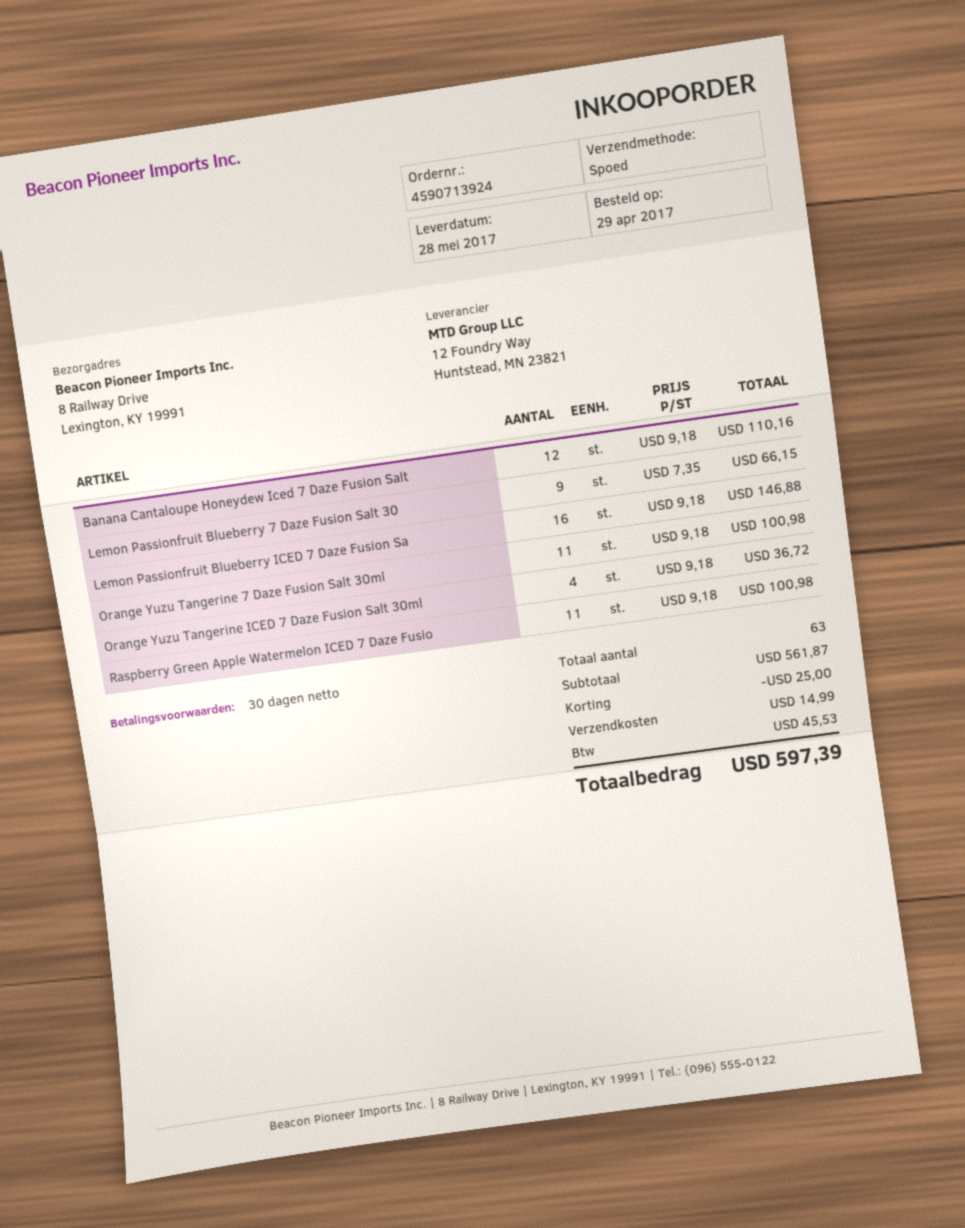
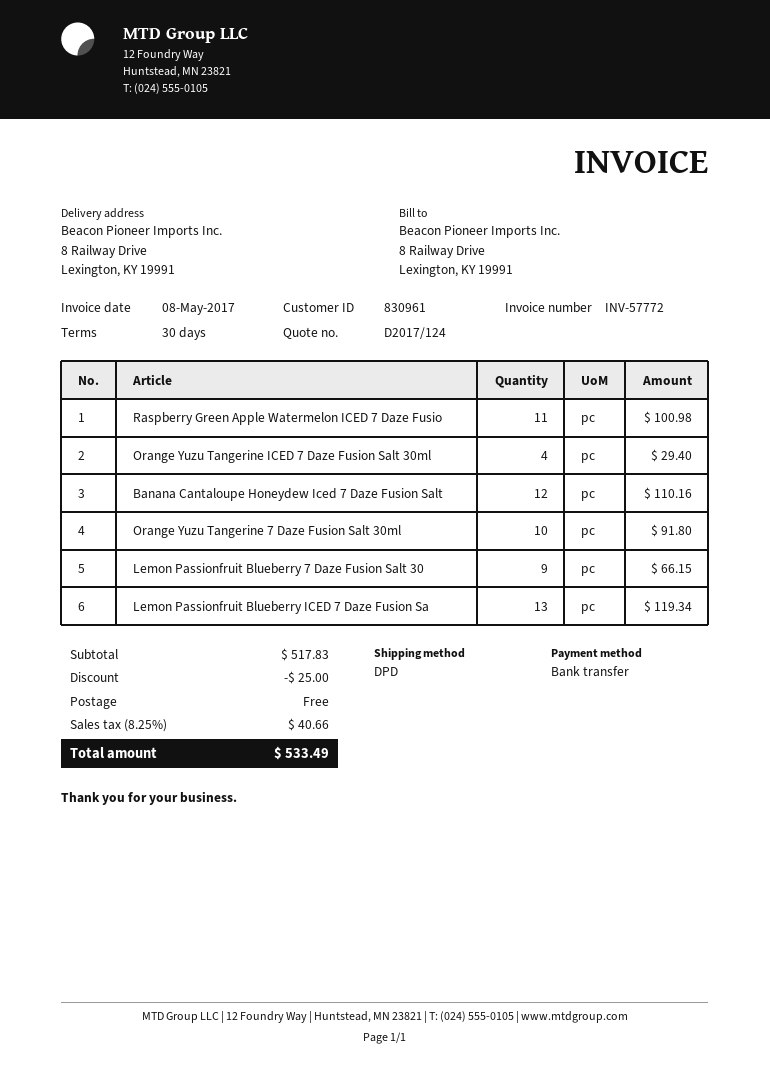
shipping method: express -> DPD
Lemon Passionfruit Blueberry ICED 7 Daze Fusion Sa: 16 for 146.88 -> 13 for 119.34
Orange Yuzu Tangerine 7 Daze Fusion Salt 30ml: 11 for 100.98 -> 10 for 91.80
Orange Yuzu Tangerine ICED 7 Daze Fusion Salt 30ml: 4 for 36.72 -> 4 for 29.40
subtotal: 561.87 -> 517.83
shipping: 14.99 -> 0.00
tax: 45.53 -> 40.66
total: 597.39 -> 533.49

